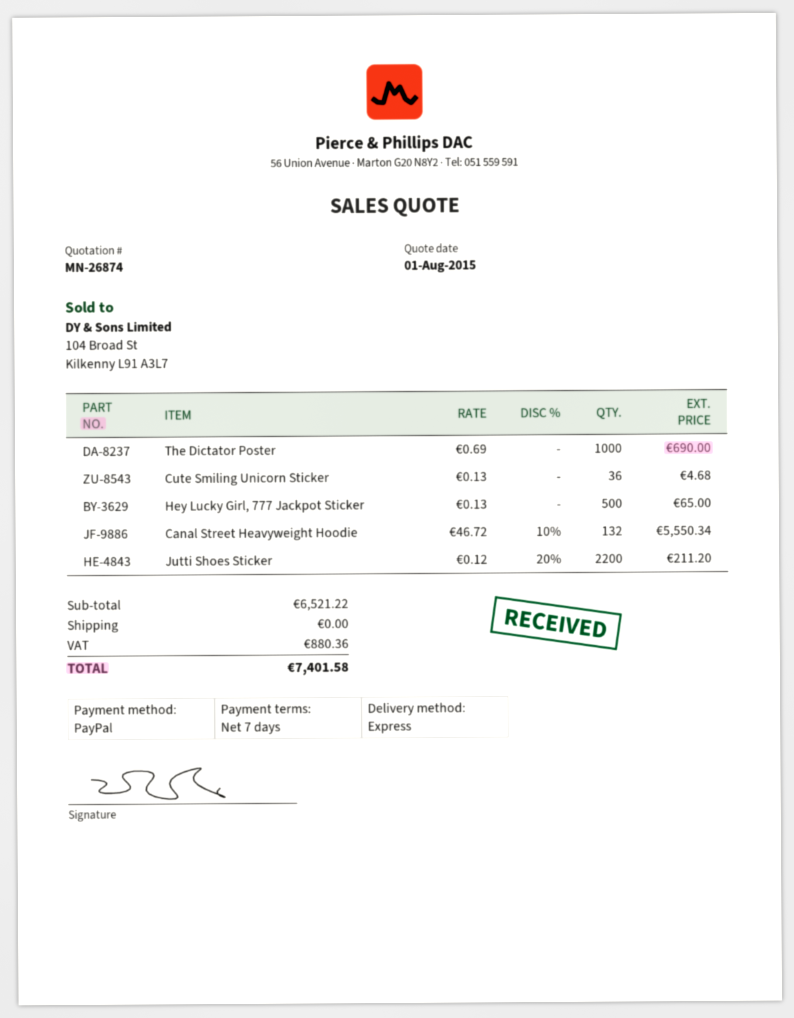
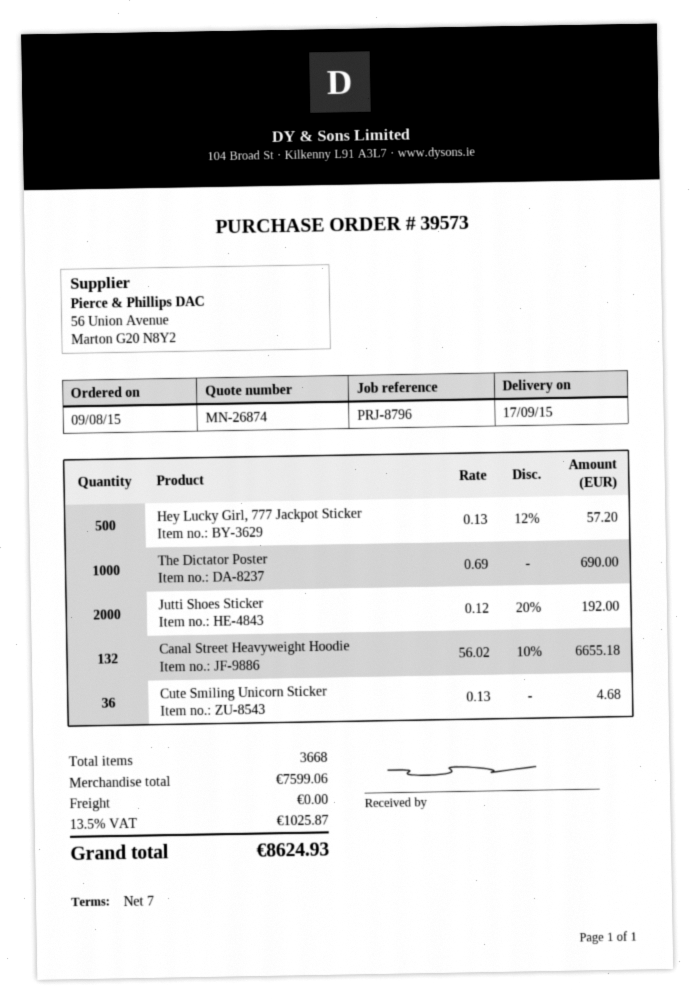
Hey Lucky Girl, 777 Jackpot Sticker: 500 x 0.13 = 65.00 -> 500 x 0.13 - 12% = 57.20
Canal Street Heavyweight Hoodie: 132 x 46.72 - 10% = 5550.34 -> 132 x 56.02 - 10% = 6655.18
Jutti Shoes Sticker: 2200 x 0.12 - 20% = 211.20 -> 2000 x 0.12 - 20% = 192.00
subtotal: 6521.22 -> 7599.06
tax: 880.36 -> 1025.87
total: 7401.58 -> 8624.93

